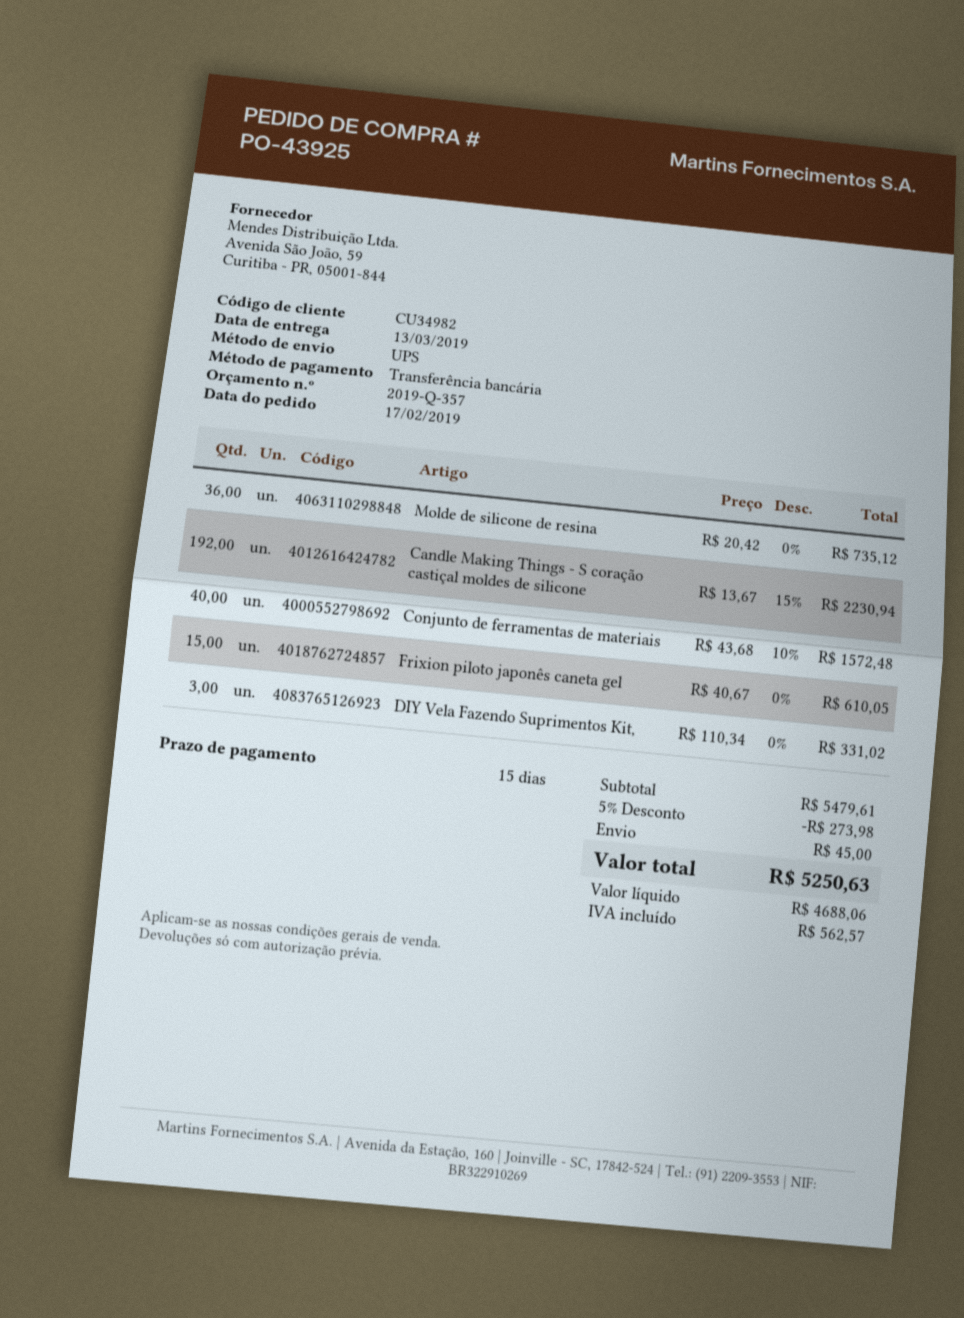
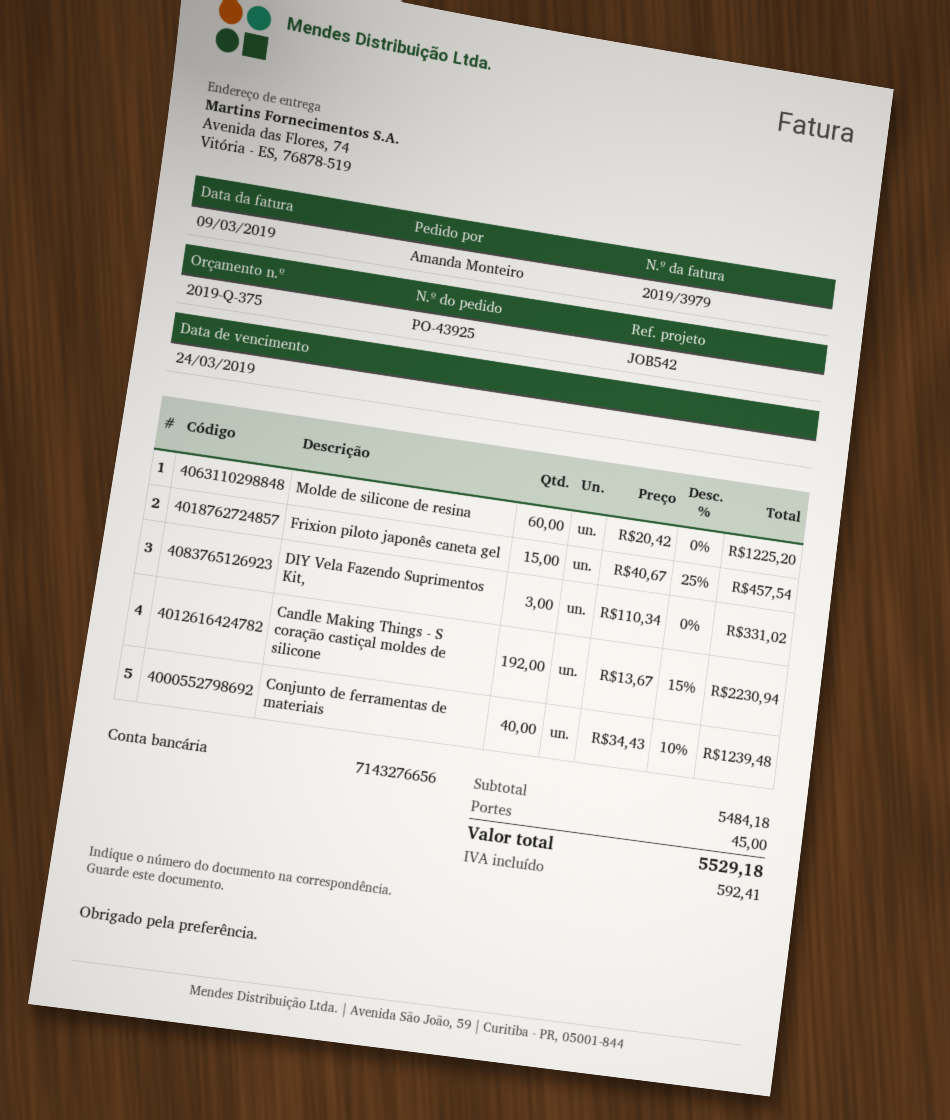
quote number: 2019-Q-357 -> 2019-Q-375
Molde de silicone de resina: 36 x 20.42 = 735.12 -> 60 x 20.42 = 1225.20
Conjunto de ferramentas de materiais: 40 x 43.68 - 10% = 1572.48 -> 40 x 34.43 - 10% = 1239.48
Frixion piloto japonês caneta gel: 15 x 40.67 = 610.05 -> 15 x 40.67 - 25% = 457.54
subtotal: 5479.61 -> 5484.18
discount: 5% = 273.98 -> none
tax: 562.57 -> 592.41
total: 5250.63 -> 5529.18

